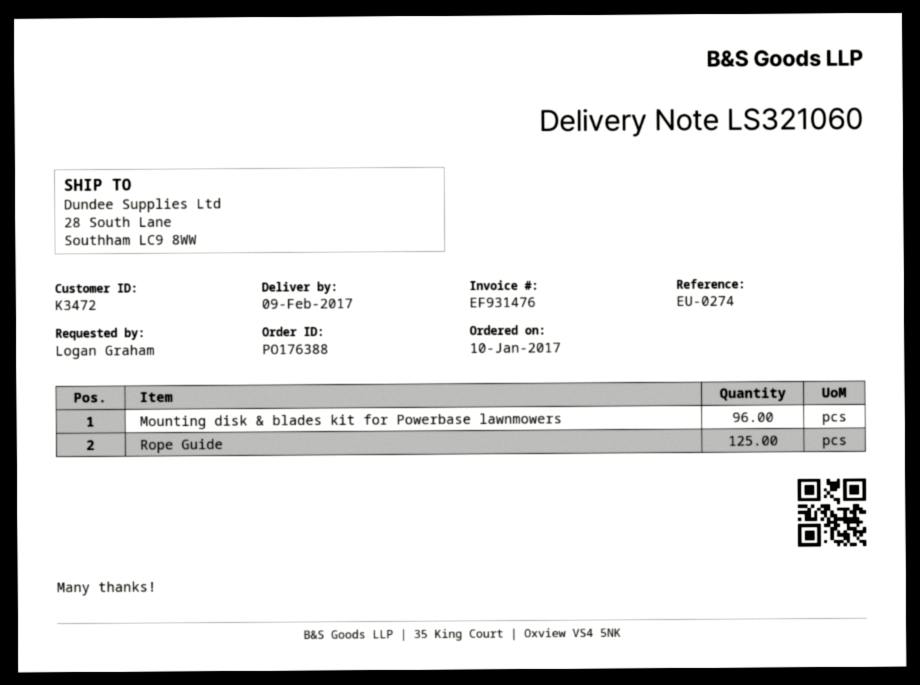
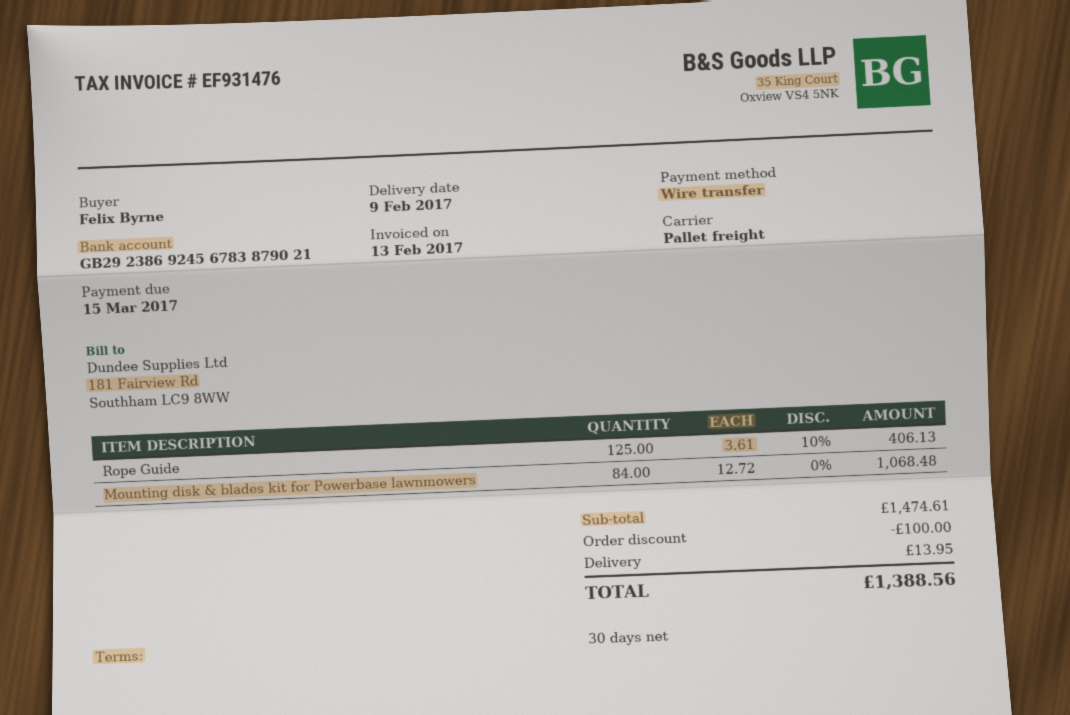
ordered by: Logan Graham -> Felix Byrne
Mounting disk & blades kit for Powerbase lawnmowers: 96 -> 84

